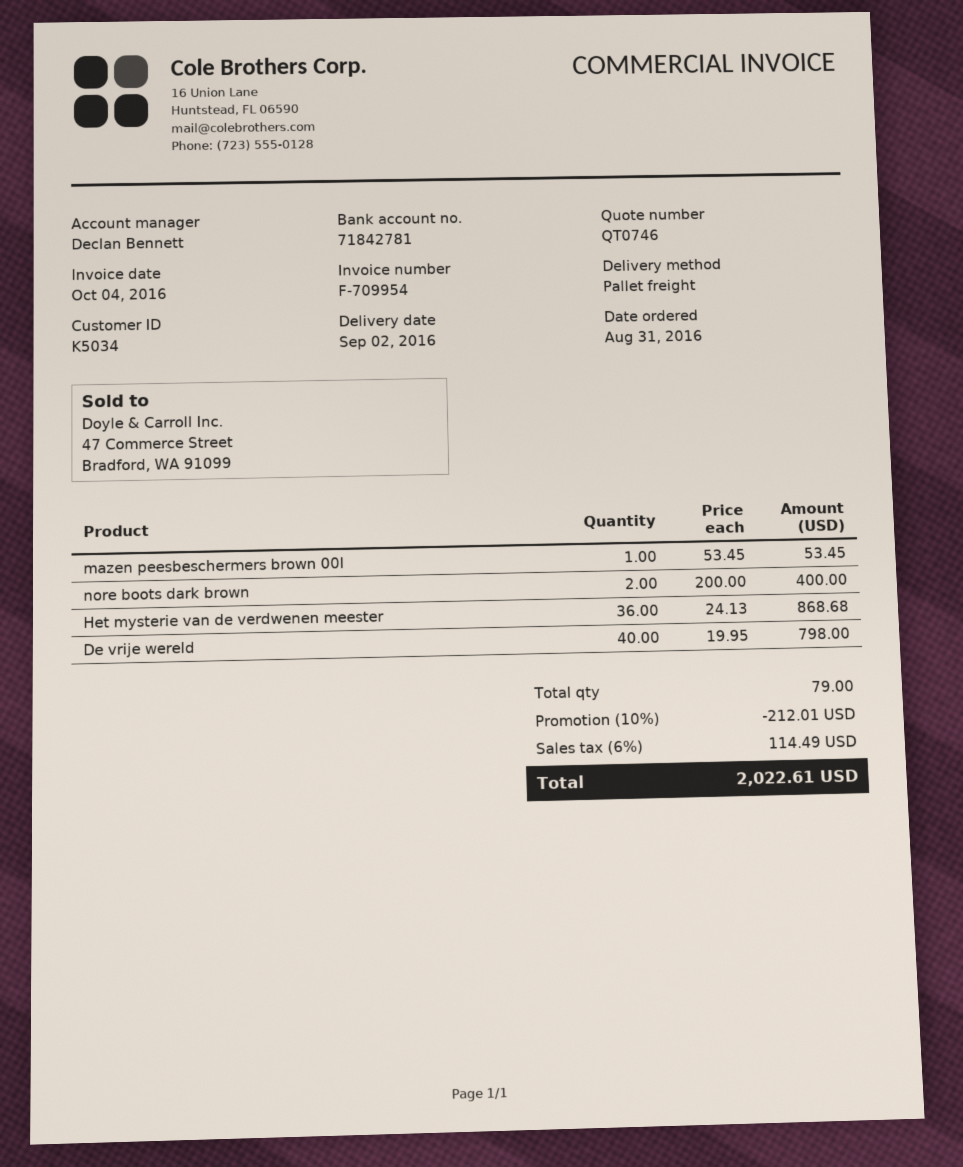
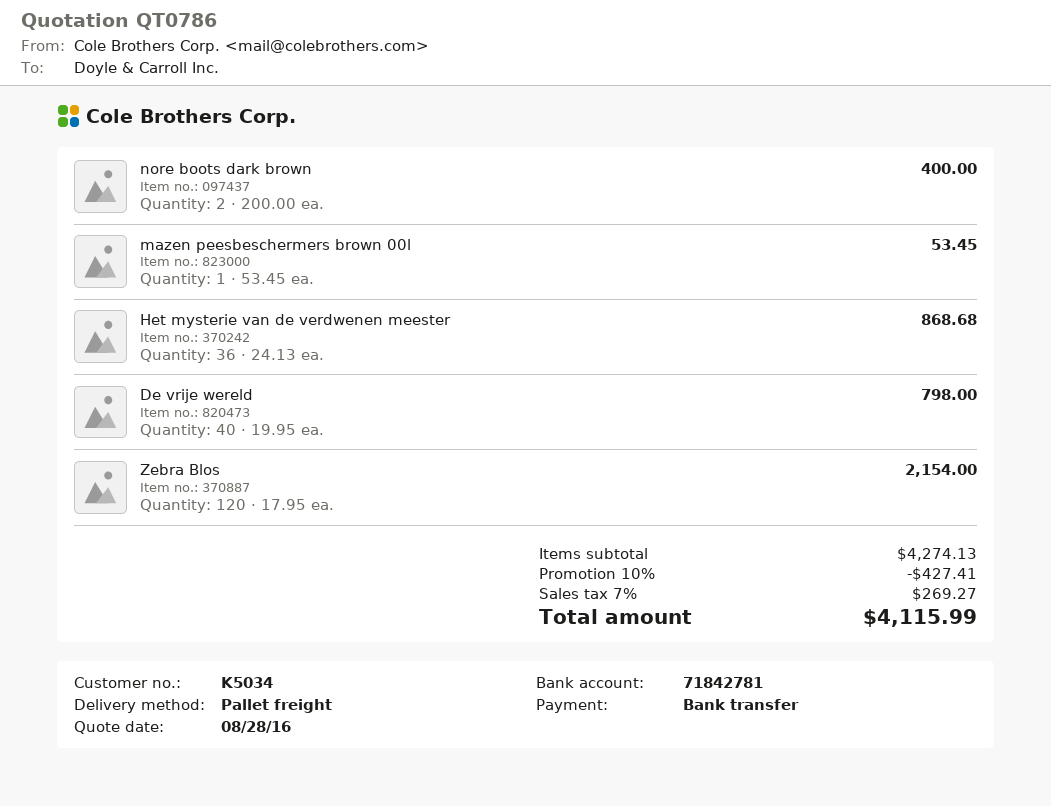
quote number: QT0746 -> QT0786
Zebra Blos: none -> 120 x 17.95 = 2154.00
discount: 10% = 212.01 -> 10% = 427.41
tax: 6% = 114.49 -> 7% = 269.27
total: 2022.61 -> 4115.99

